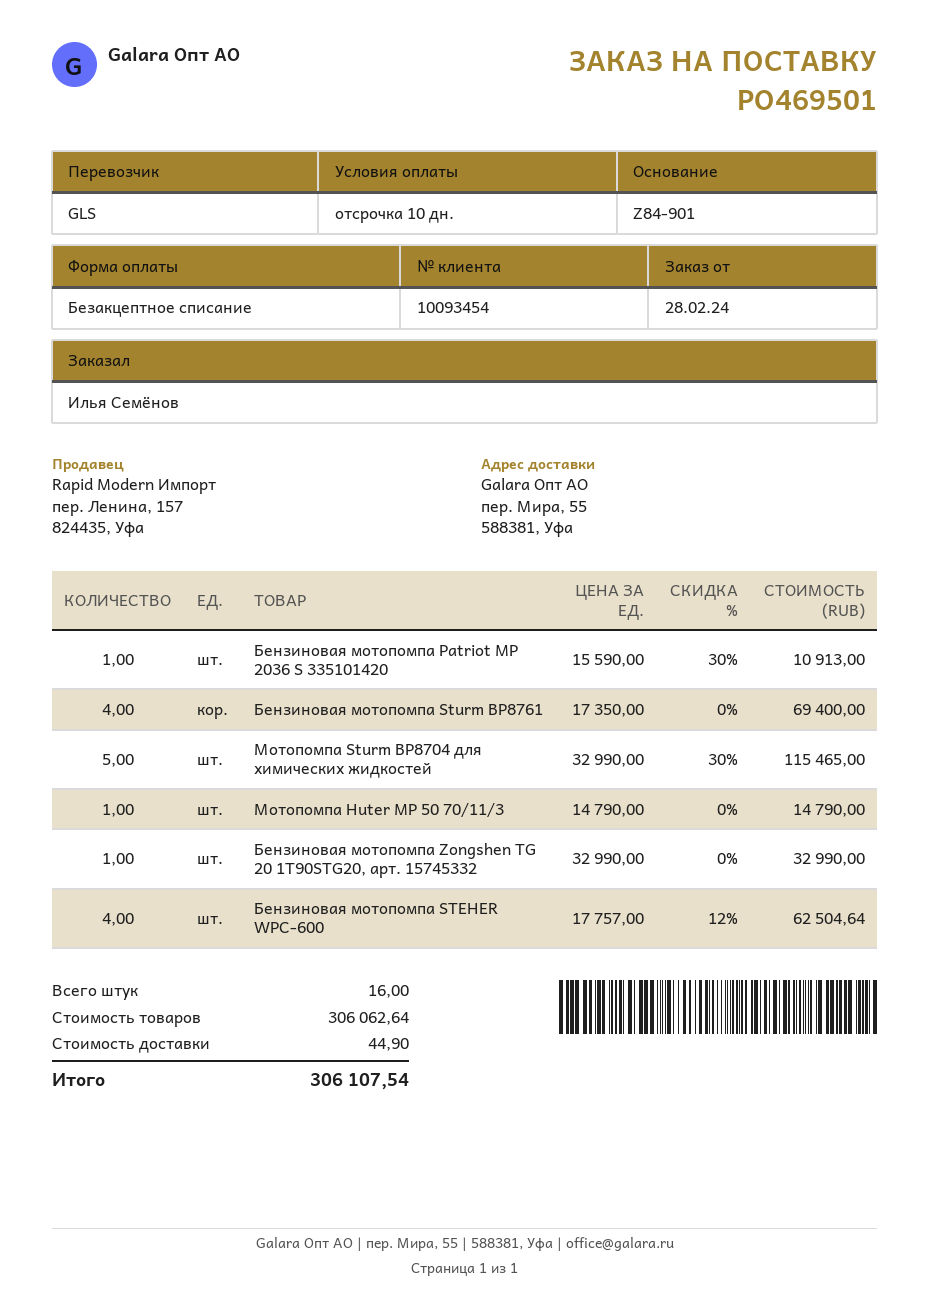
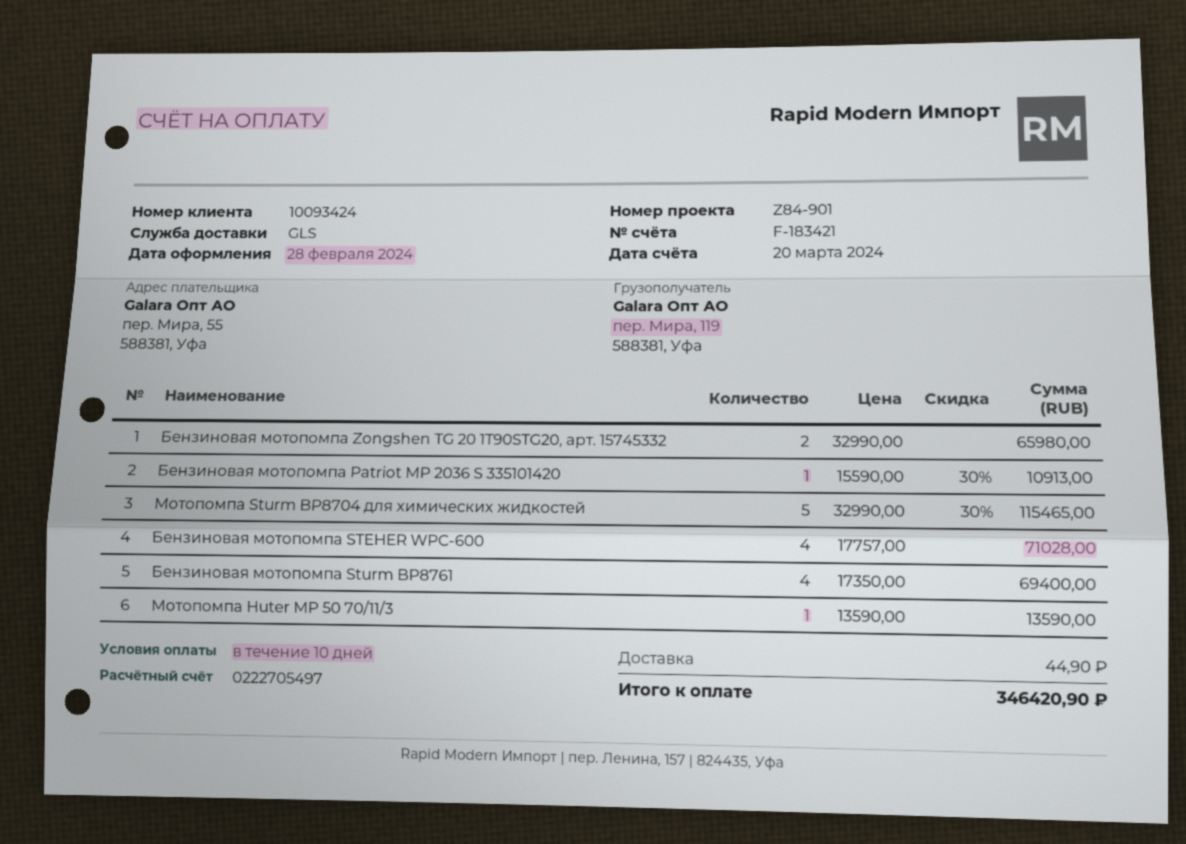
customer number: 10093454 -> 10093424
ship to: пер. Мира, 55, 588381, Уфа -> пер. Мира, 119, 588381, Уфа
Мотопомпа Huter MP 50 70/11/3: 1 x 14790.00 = 14790.00 -> 1 x 13590.00 = 13590.00
Бензиновая мотопомпа Zongshen TG 20 1T90STG20, арт. 15745332: 1 x 32990.00 = 32990.00 -> 2 x 32990.00 = 65980.00
Бензиновая мотопомпа STEHER WPC-600: 4 x 17757.00 - 12% = 62504.64 -> 4 x 17757.00 = 71028.00
total: 306107.54 -> 346420.90

